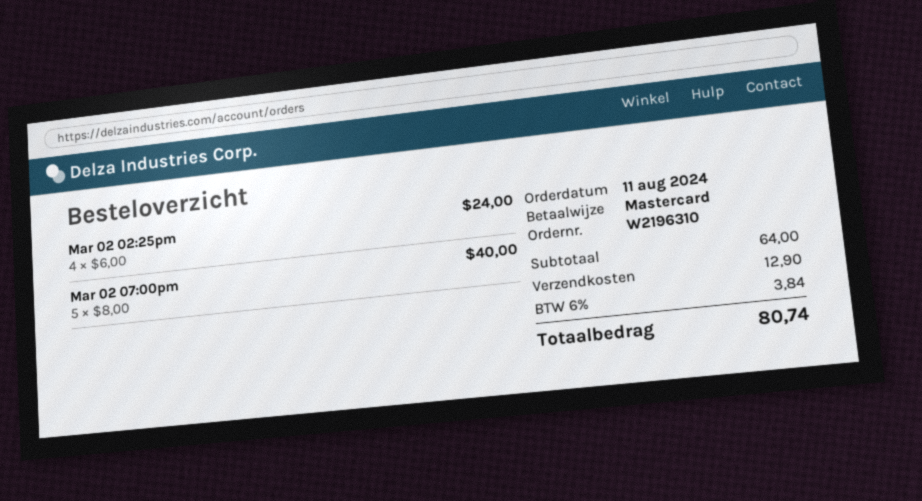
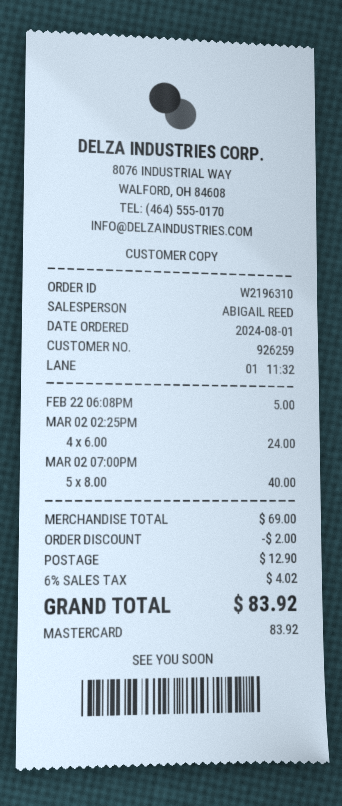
order date: 2024-08-11 -> 2024-08-01
FEB 22 06:08PM: none -> 1 x 5.00 = 5.00
subtotal: 64.00 -> 69.00
discount: none -> 2.00
tax: 6% = 3.84 -> 6% = 4.02
total: 80.74 -> 83.92

